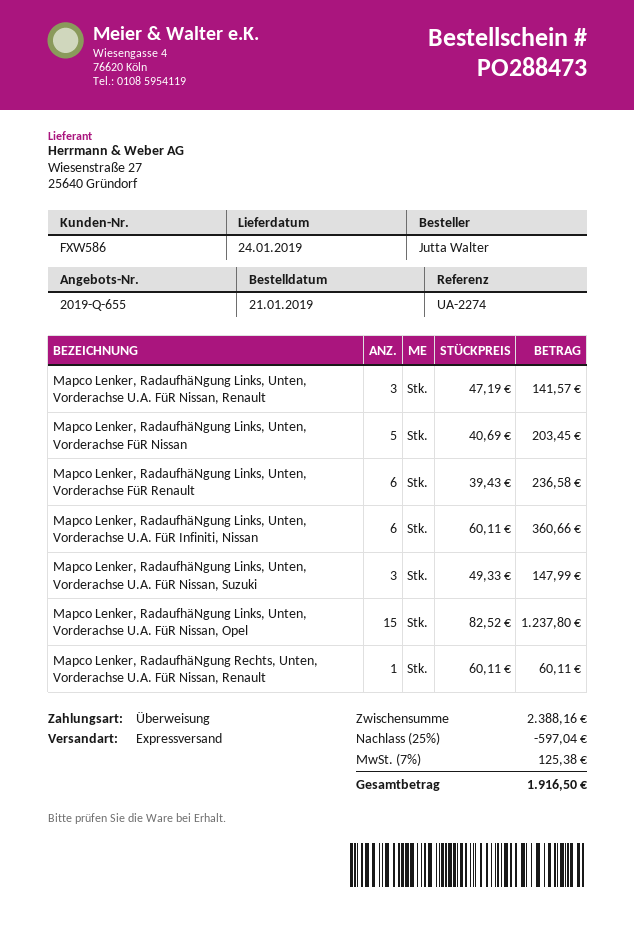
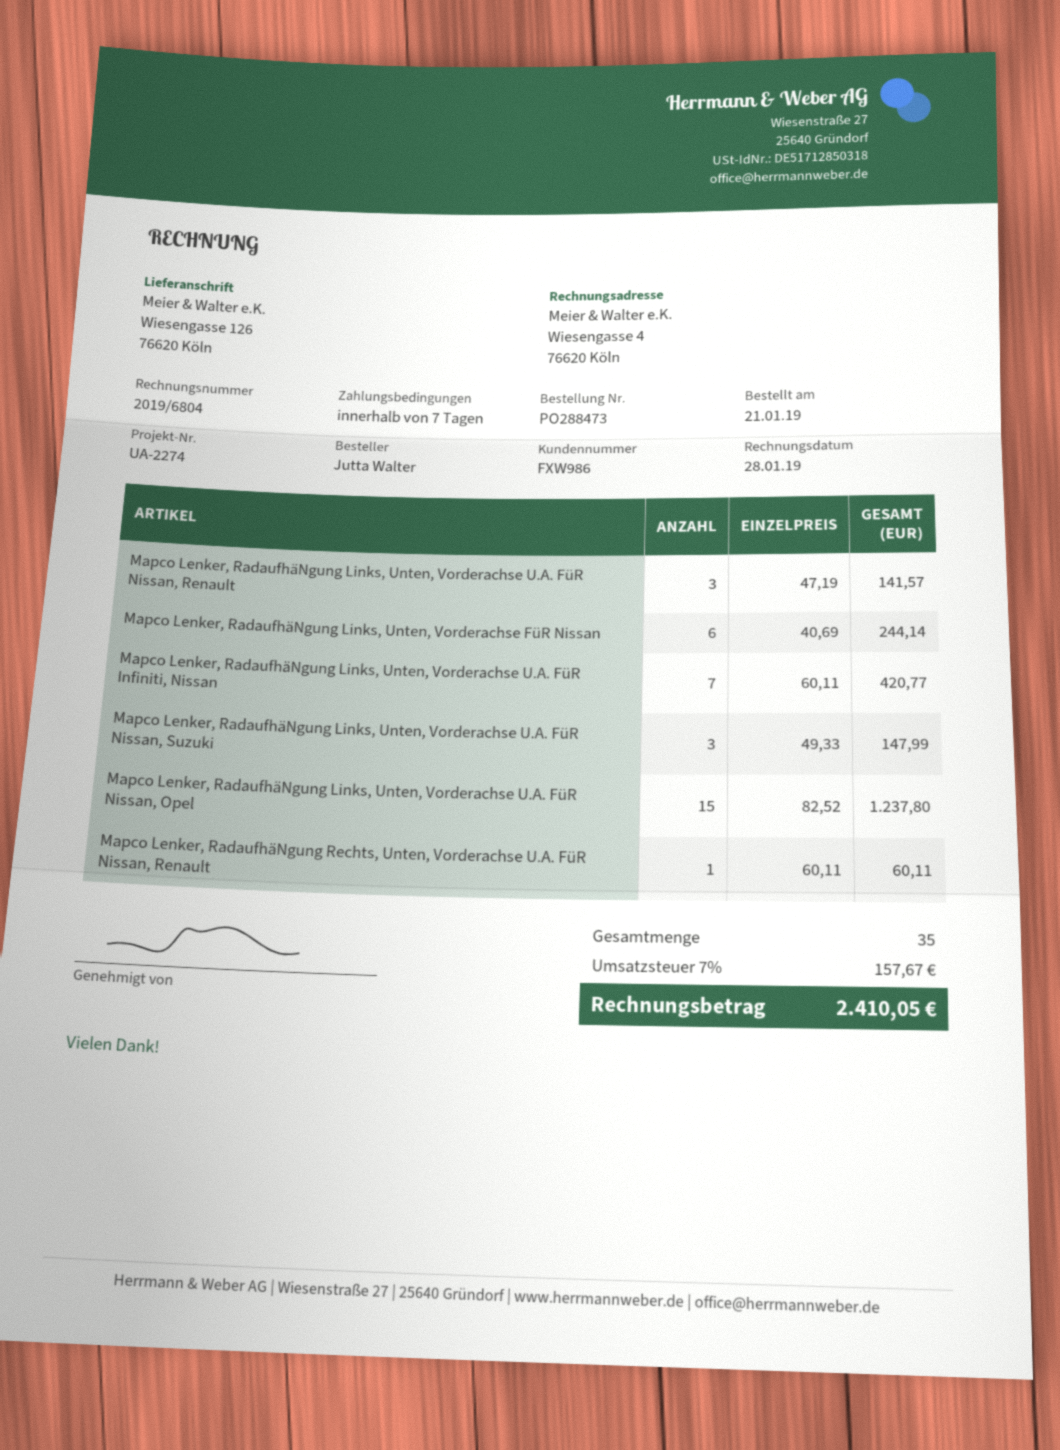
customer number: FXW586 -> FXW986
Mapco Lenker, RadaufhäNgung Links, Unten, Vorderachse FüR Nissan: 5 x 40.69 = 203.45 -> 6 x 40.69 = 244.14
Mapco Lenker, RadaufhäNgung Links, Unten, Vorderachse FüR Renault: 6 x 39.43 = 236.58 -> none
Mapco Lenker, RadaufhäNgung Links, Unten, Vorderachse U.A. FüR Infiniti, Nissan: 6 x 60.11 = 360.66 -> 7 x 60.11 = 420.77
discount: 25% = 597.04 -> none
tax: 7% = 125.38 -> 7% = 157.67
total: 1916.50 -> 2410.05

